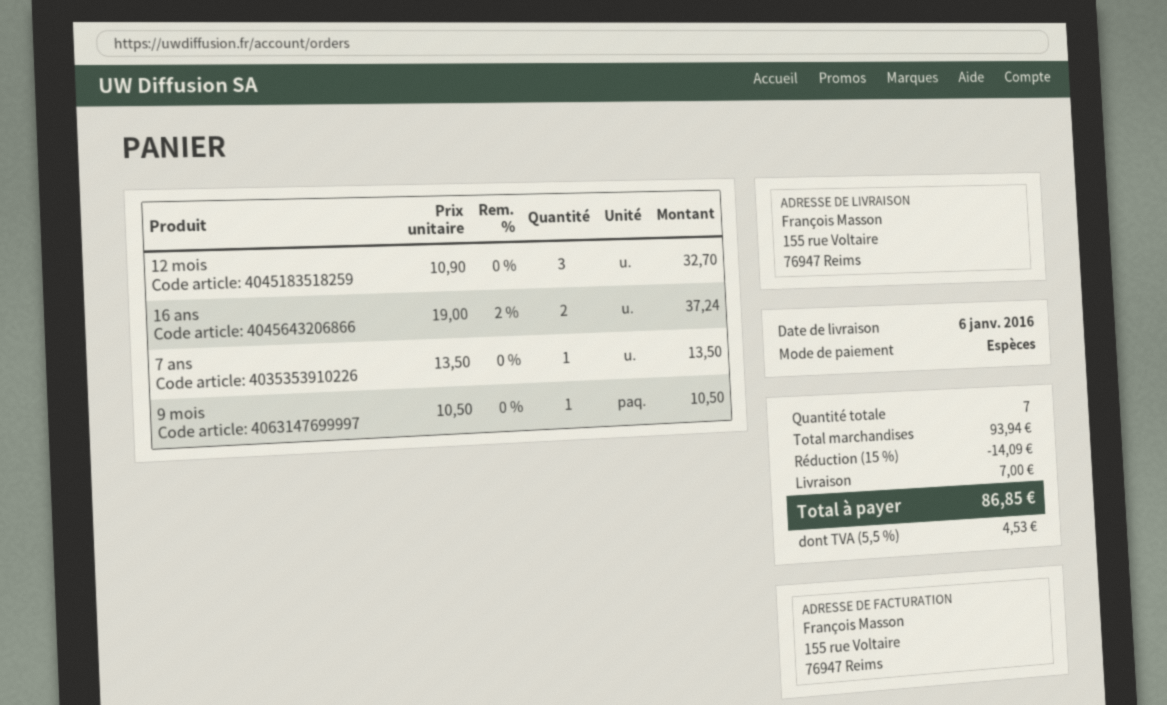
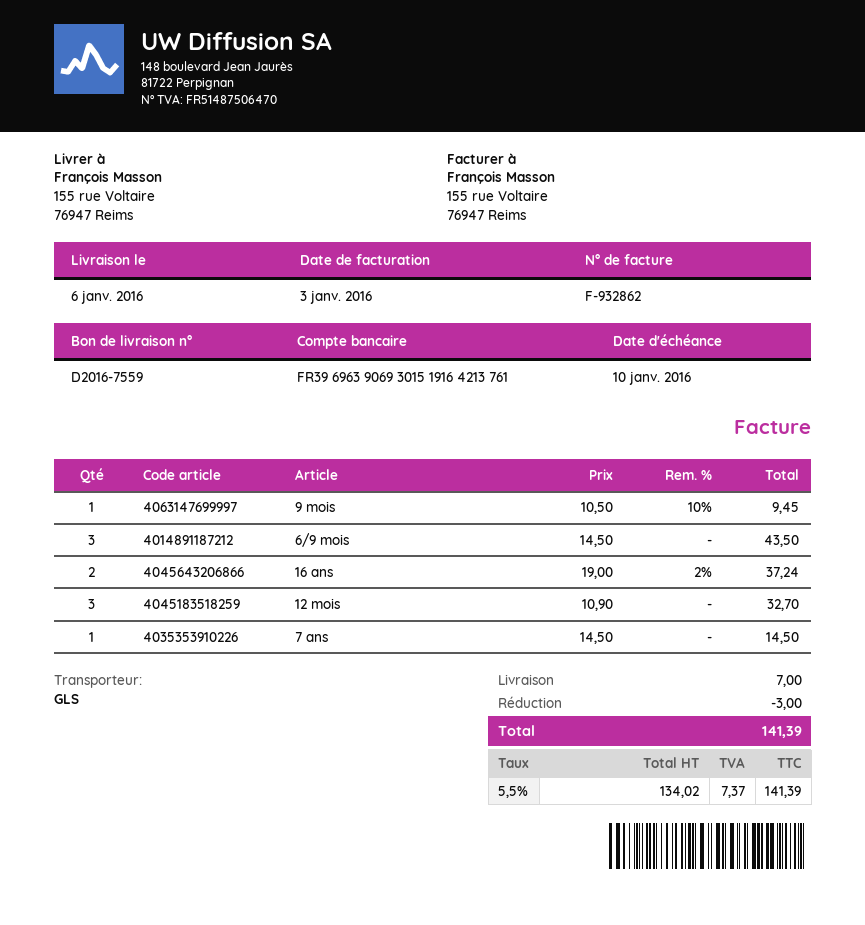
7 ans: 1 x 13.50 = 13.50 -> 1 x 14.50 = 14.50
9 mois: 1 x 10.50 = 10.50 -> 1 x 10.50 - 10% = 9.45
6/9 mois: none -> 3 x 14.50 = 43.50
discount: 14.09 -> 3.00
tax: 5.5% = 4.53 -> 5.5% = 7.37
total: 86.85 -> 141.39

